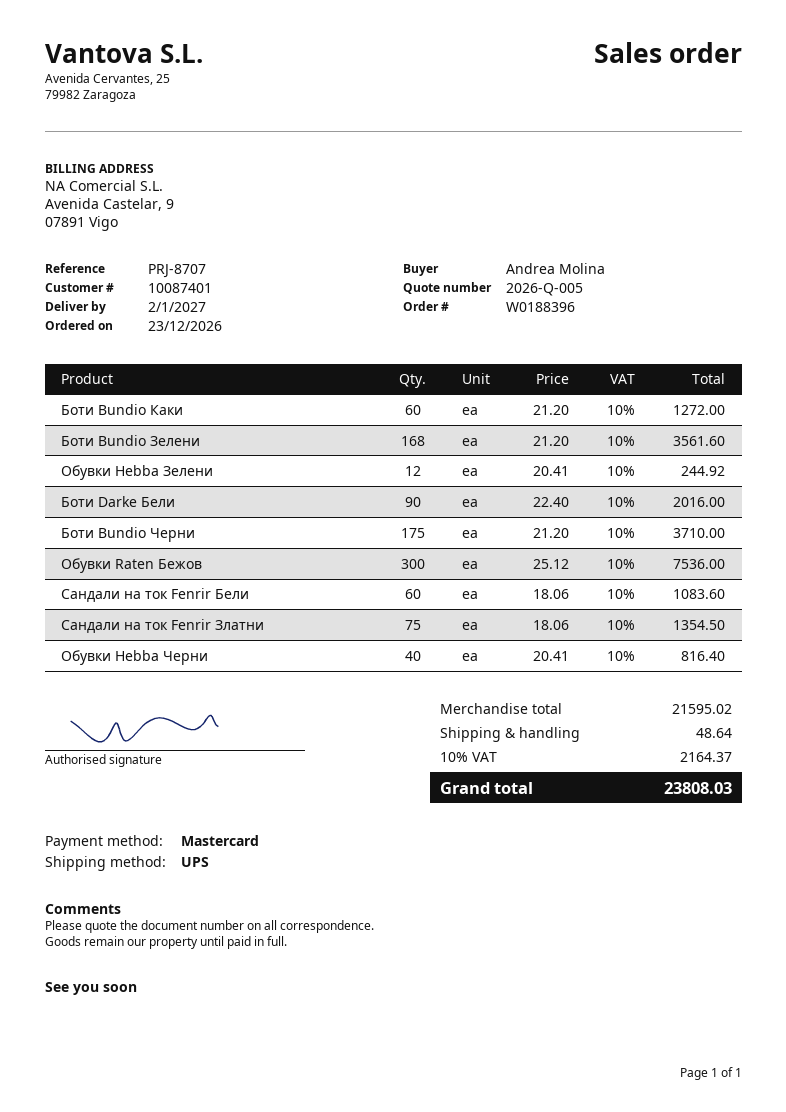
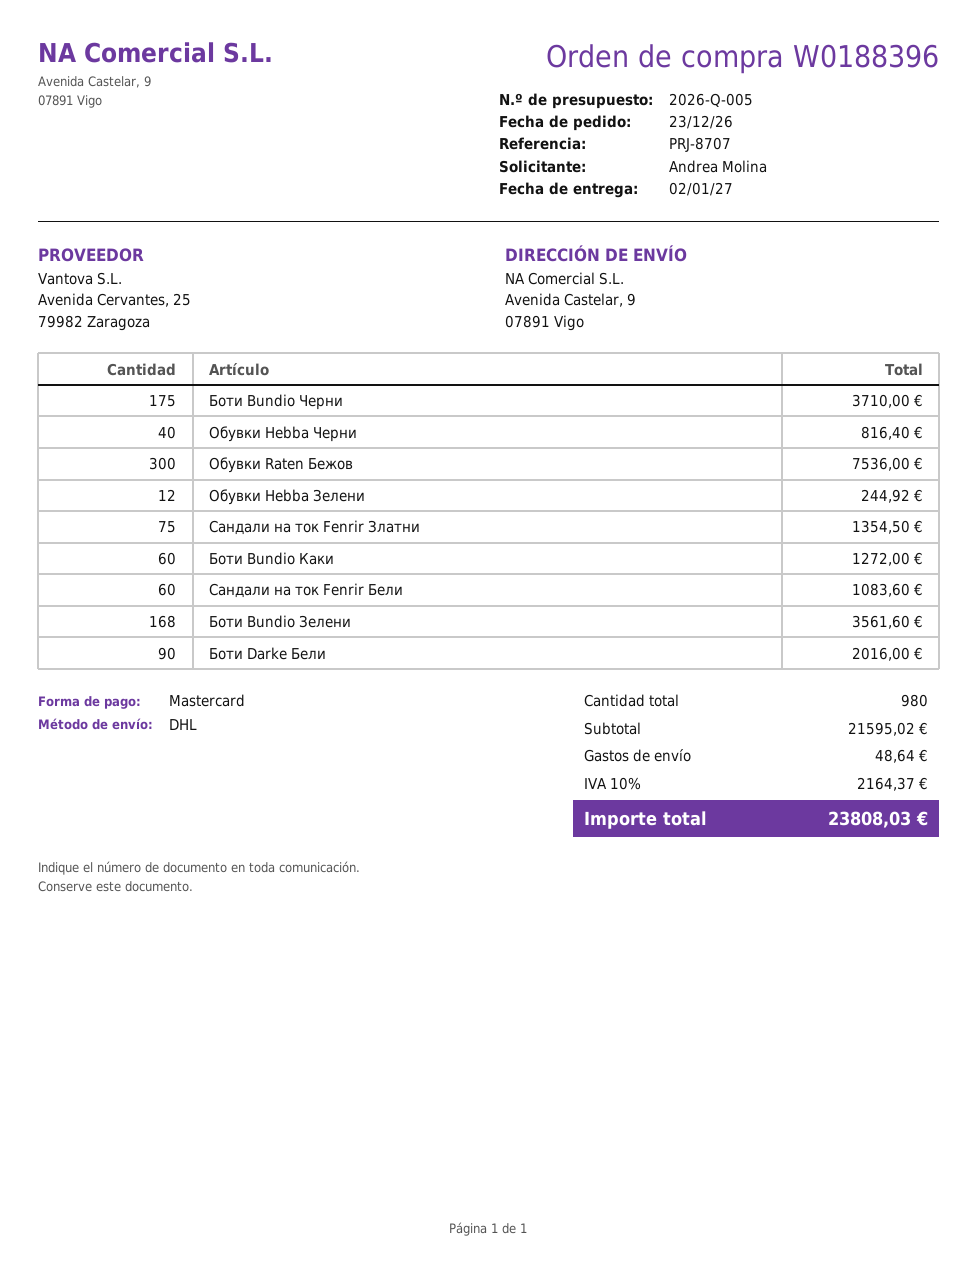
shipping method: UPS -> DHL

